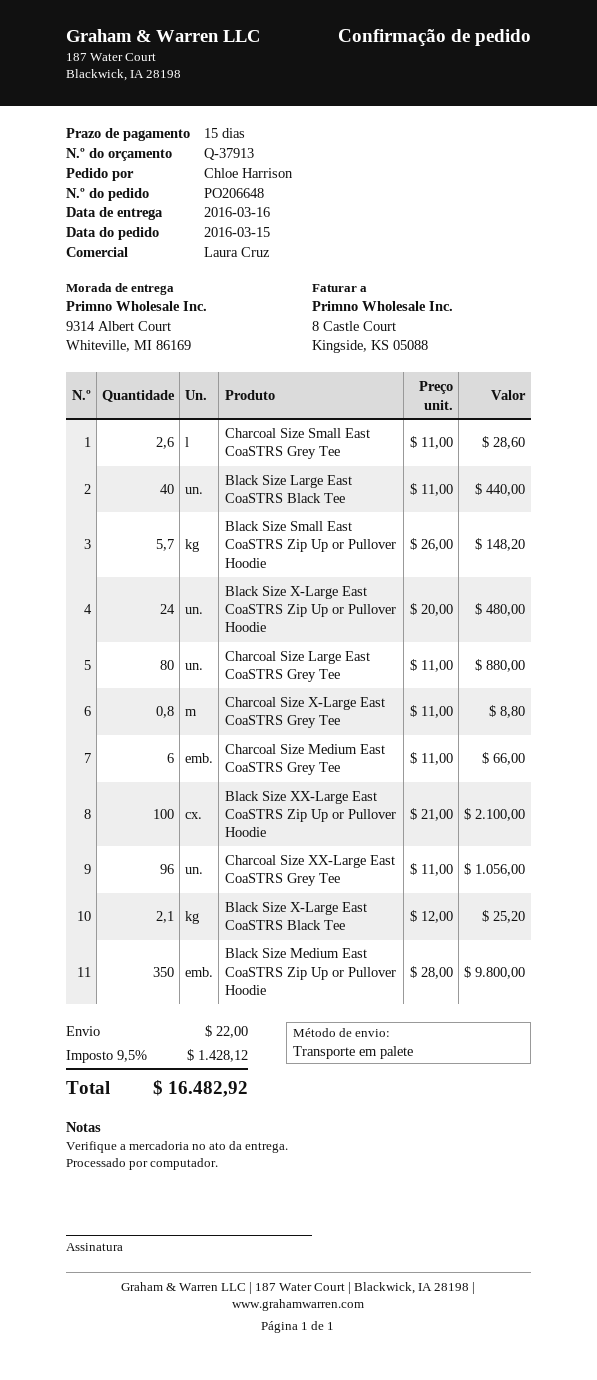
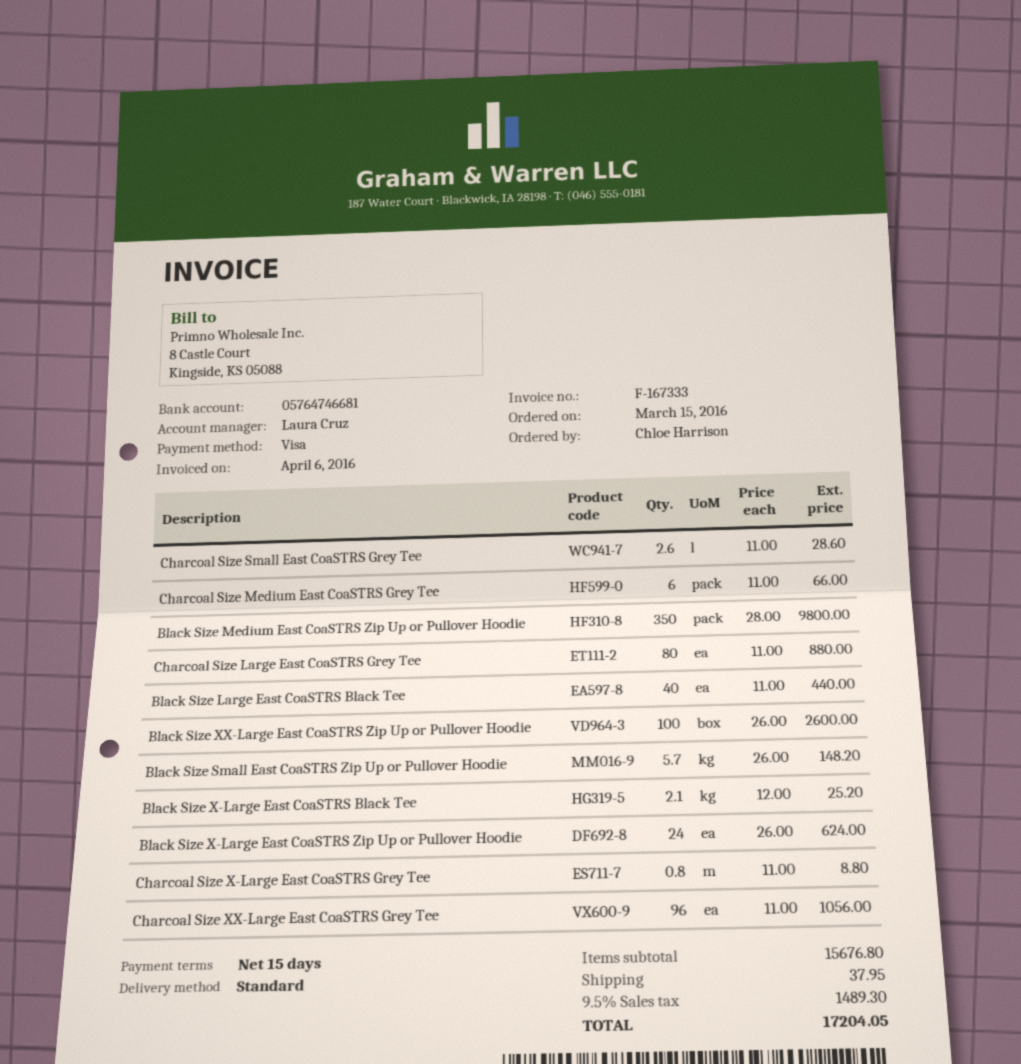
shipping method: pallet freight -> standard
Black Size X-Large East CoaSTRS Zip Up or Pullover Hoodie: 24 x 20.00 = 480.00 -> 24 x 26.00 = 624.00
Black Size XX-Large East CoaSTRS Zip Up or Pullover Hoodie: 100 x 21.00 = 2100.00 -> 100 x 26.00 = 2600.00
shipping: 22.00 -> 37.95
tax: 9.5% = 1428.12 -> 9.5% = 1489.30
total: 16482.92 -> 17204.05

